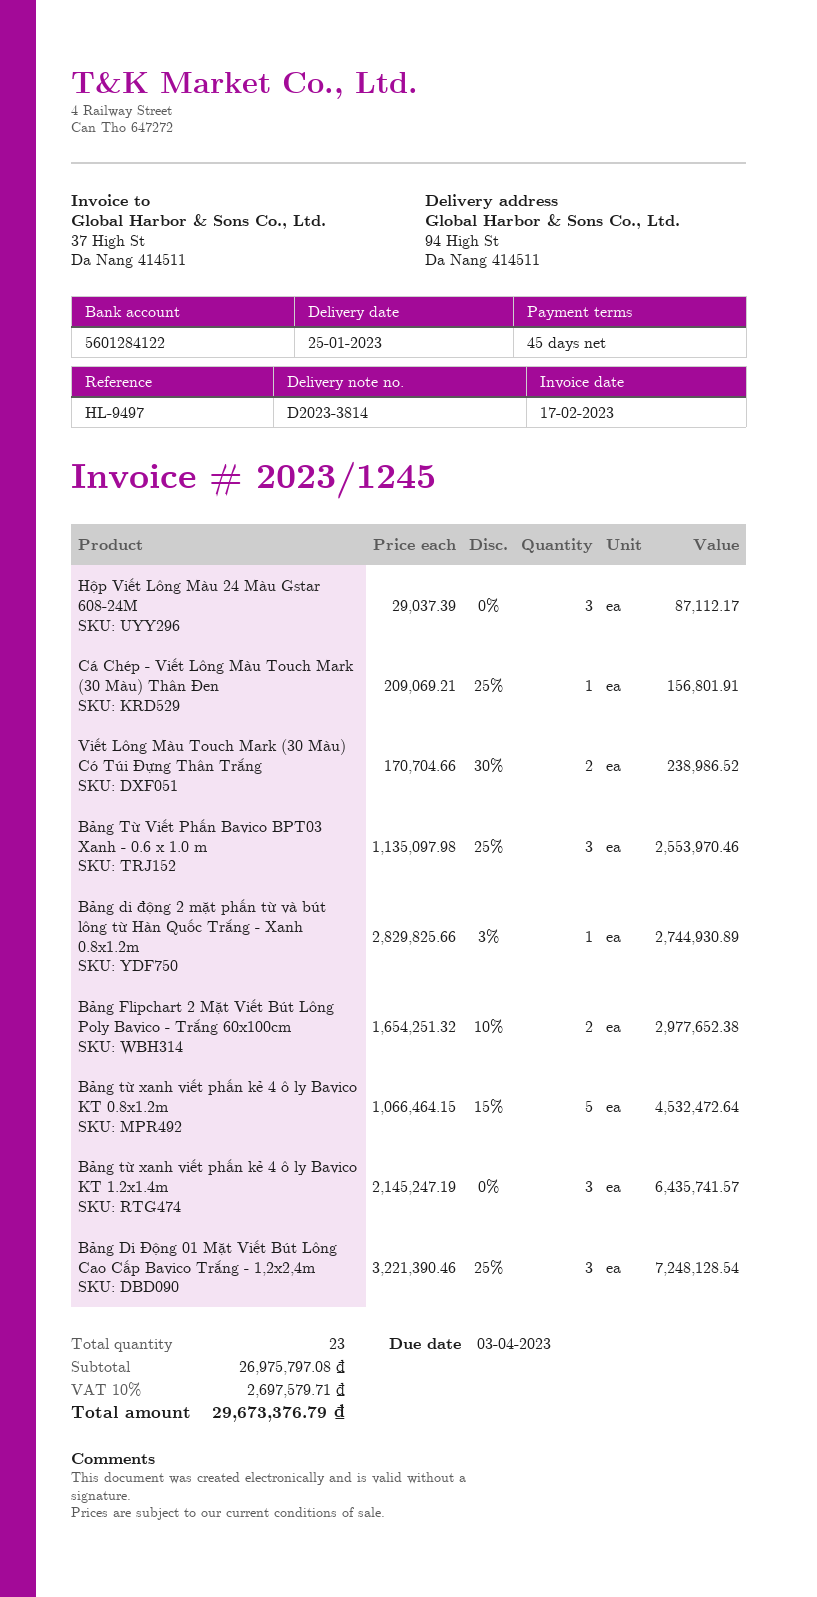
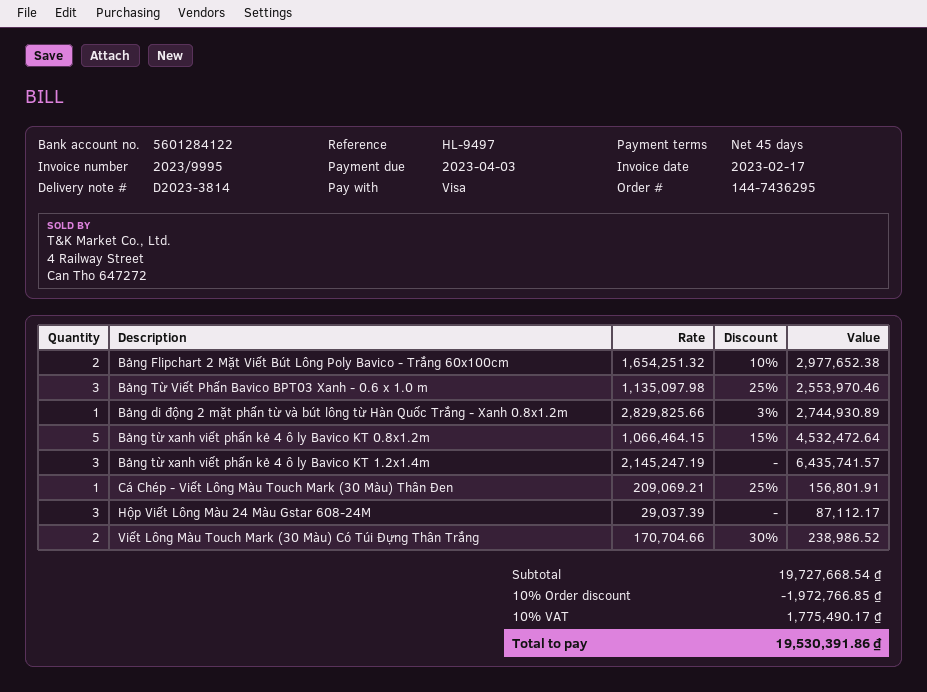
invoice number: 2023/1245 -> 2023/9995
Bảng Di Động 01 Mặt Viết Bút Lông Cao Cấp Bavico Trắng - 1,2x2,4m: 3 x 3221390.46 - 25% = 7248128.54 -> none
subtotal: 26975797.08 -> 19727668.54
discount: none -> 10% = 1972766.85
tax: 10% = 2697579.71 -> 10% = 1775490.17
total: 29673376.79 -> 19530391.86

